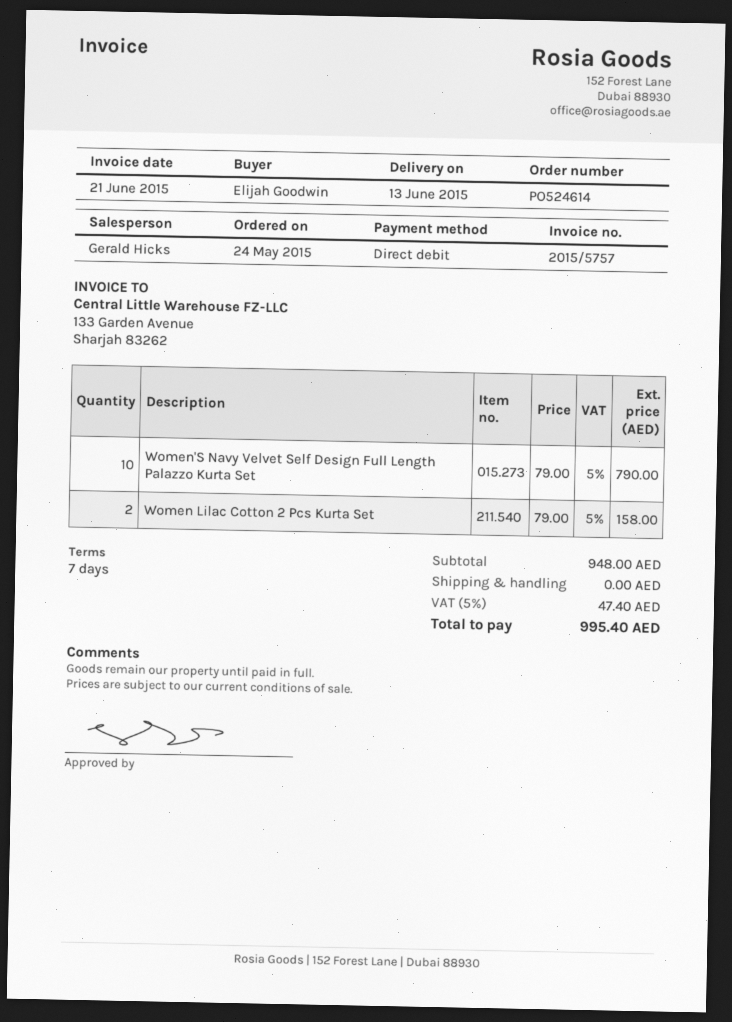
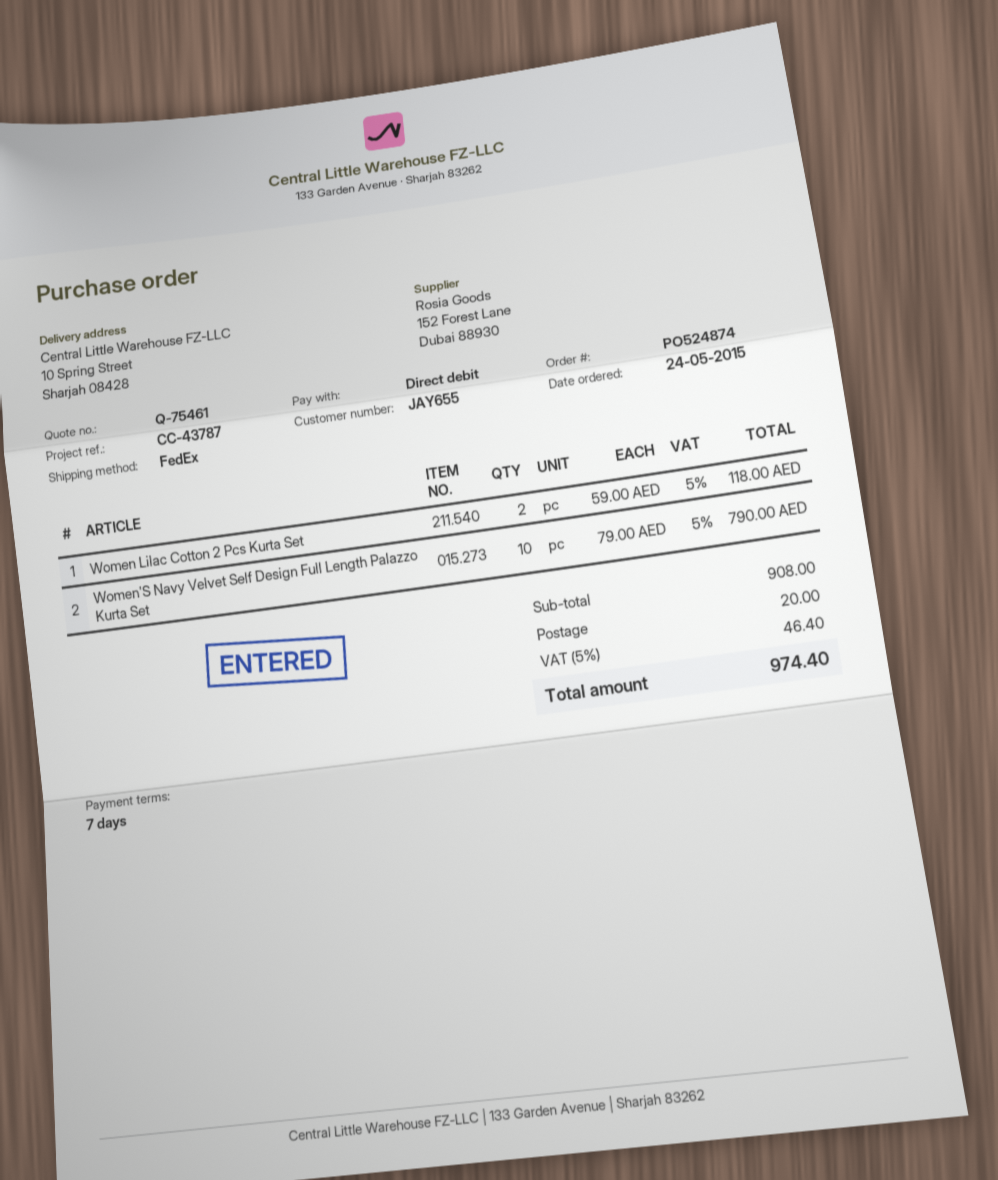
order number: PO524614 -> PO524874
Women Lilac Cotton 2 Pcs Kurta Set: 2 x 79.00 = 158.00 -> 2 x 59.00 = 118.00
subtotal: 948.00 -> 908.00
shipping: 0.00 -> 20.00
tax: 5% = 47.40 -> 5% = 46.40
total: 995.40 -> 974.40

